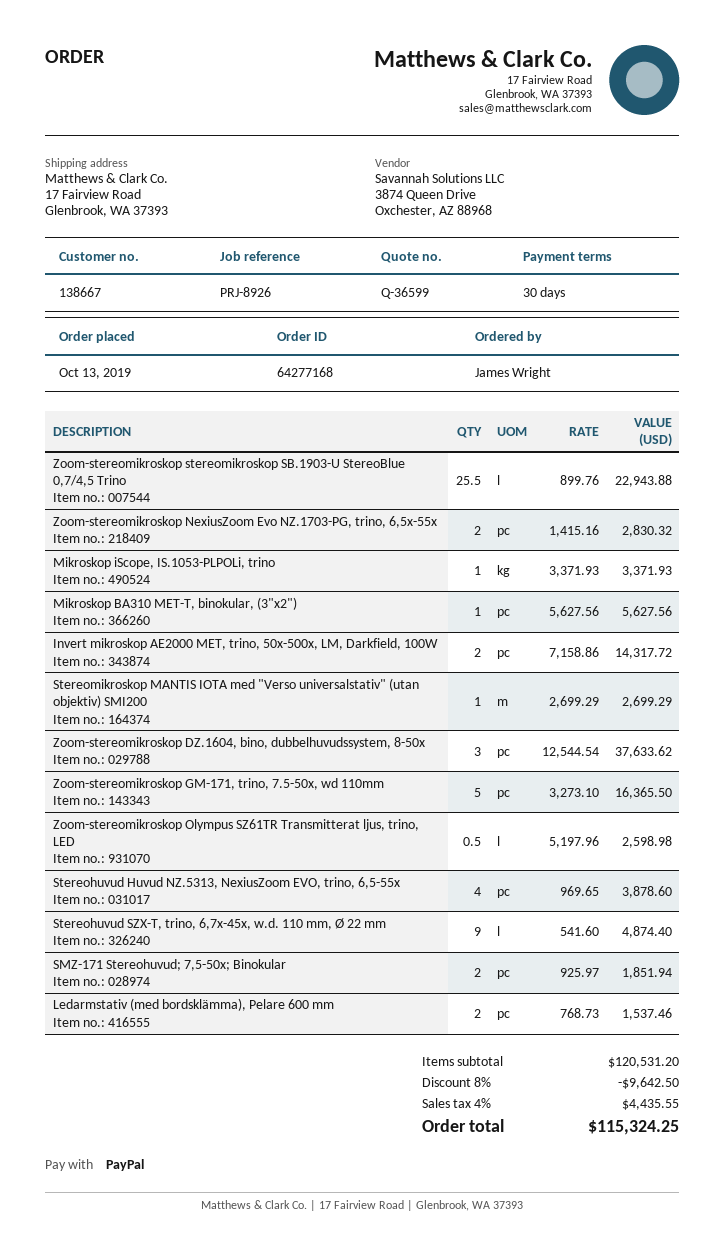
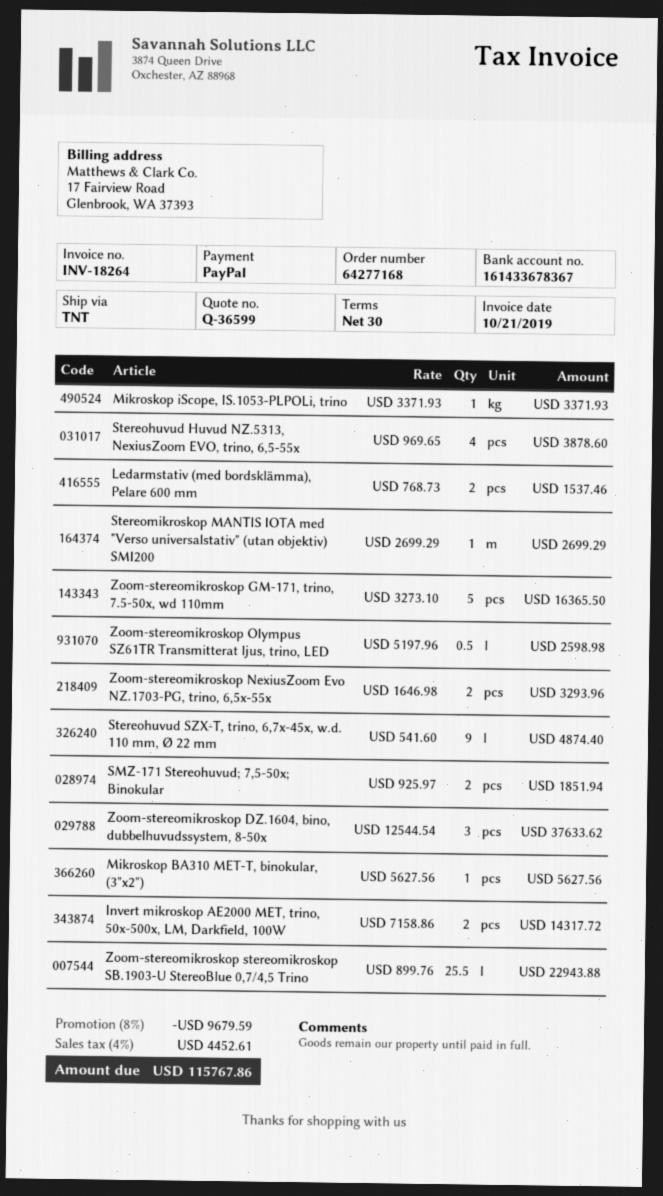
Zoom-stereomikroskop NexiusZoom Evo NZ.1703-PG, trino, 6,5x-55x: 2 x 1415.16 = 2830.32 -> 2 x 1646.98 = 3293.96
discount: 8% = 9642.50 -> 8% = 9679.59
tax: 4% = 4435.55 -> 4% = 4452.61
total: 115324.25 -> 115767.86

